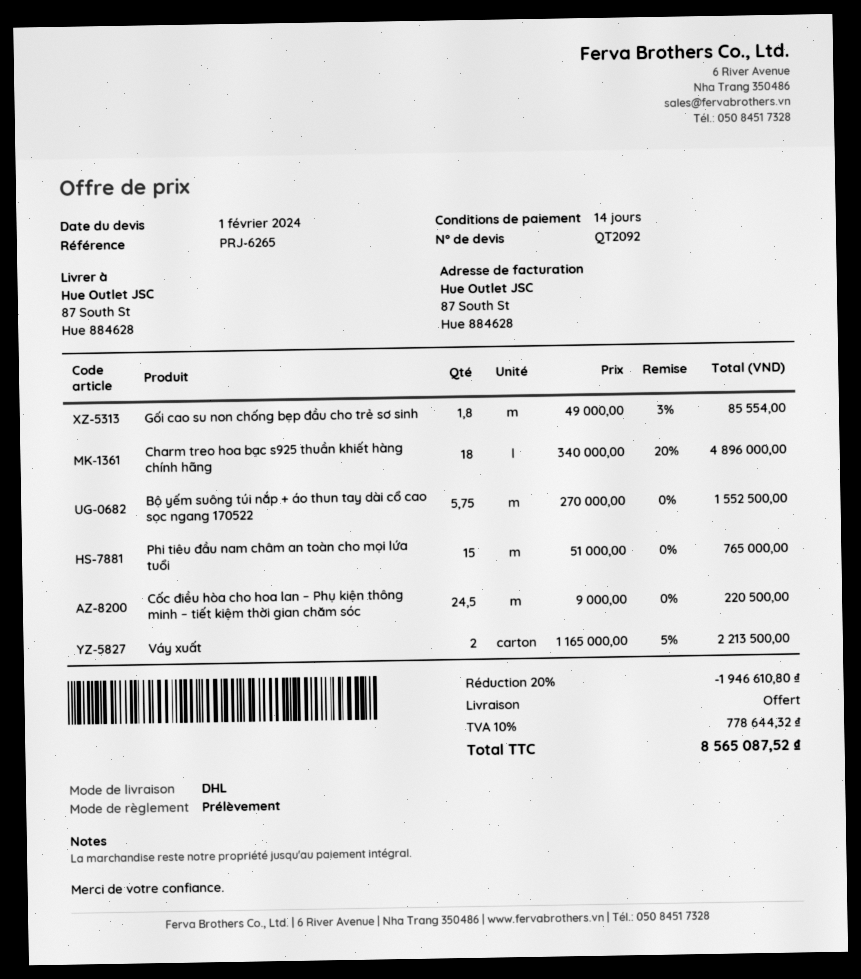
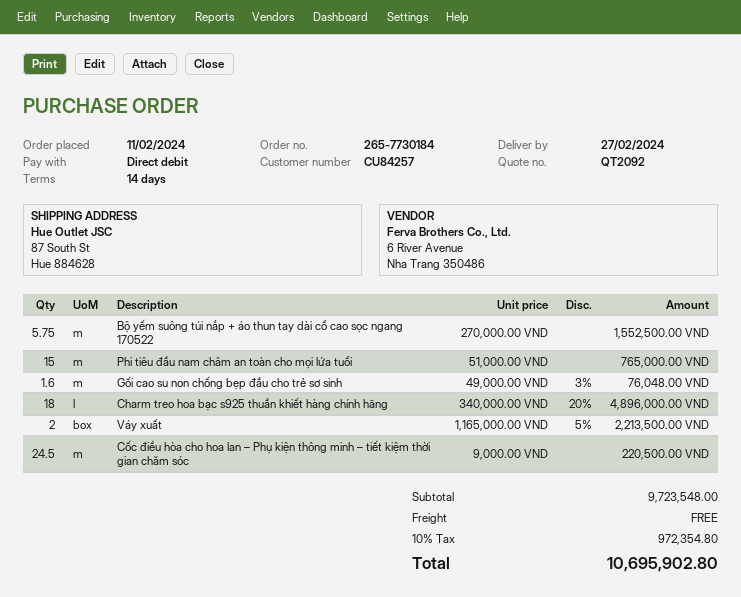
Gối cao su non chống bẹp đầu cho trẻ sơ sinh: 1.8 x 49000.00 - 3% = 85554.00 -> 1.6 x 49000.00 - 3% = 76048.00
discount: 20% = 1946610.80 -> none
tax: 10% = 778644.32 -> 10% = 972354.80
total: 8565087.52 -> 10695902.80

